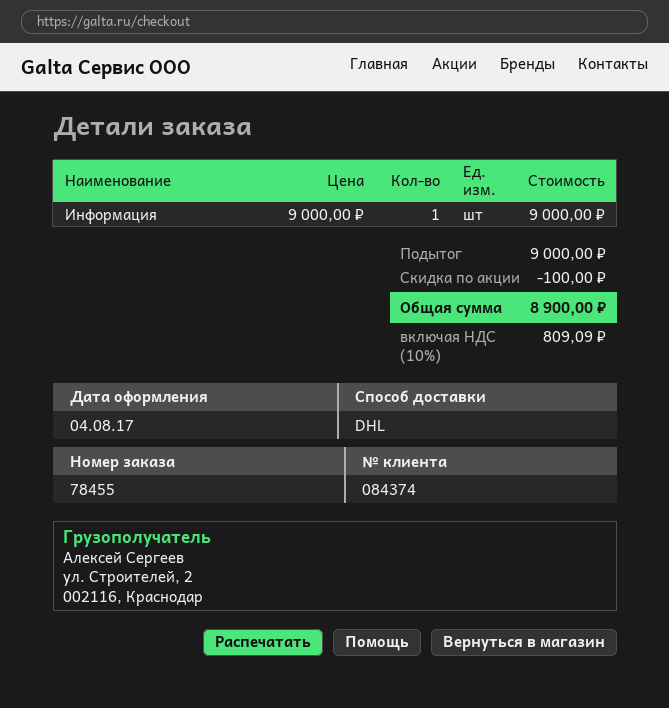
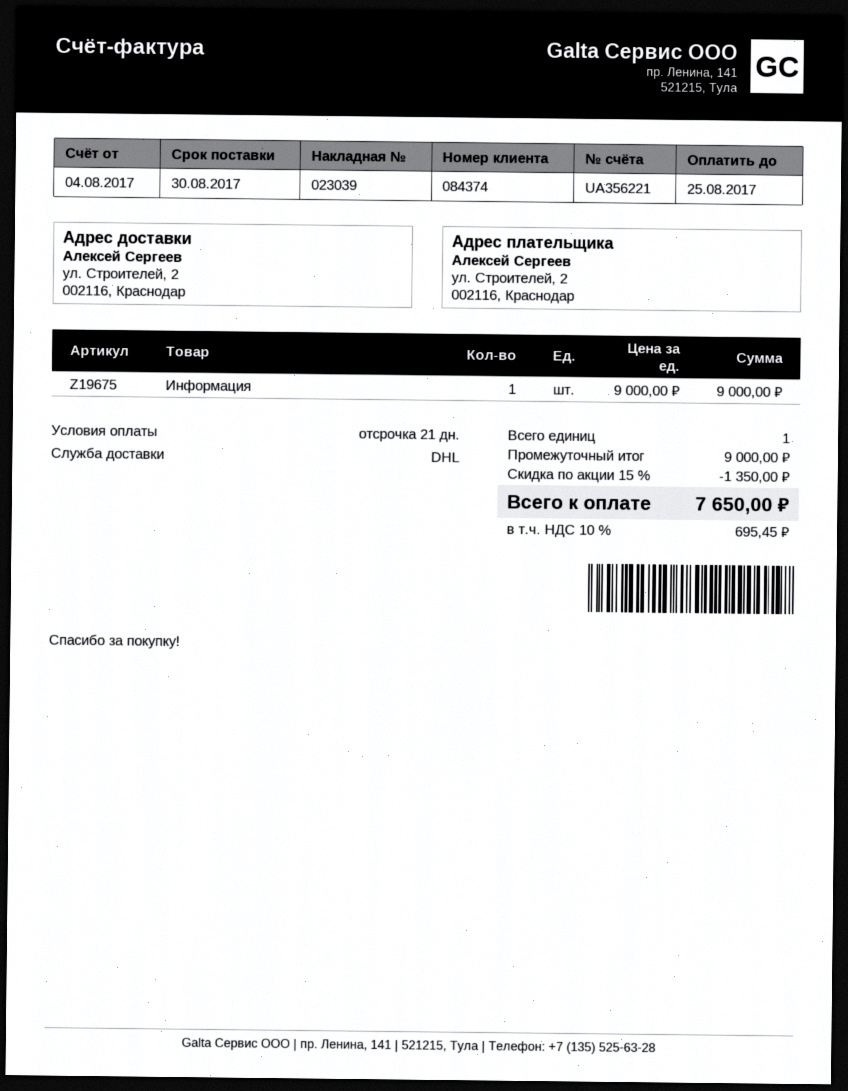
discount: 100.00 -> 1350.00
tax: 10% = 809.09 -> 10% = 695.45
total: 8900.00 -> 7650.00

